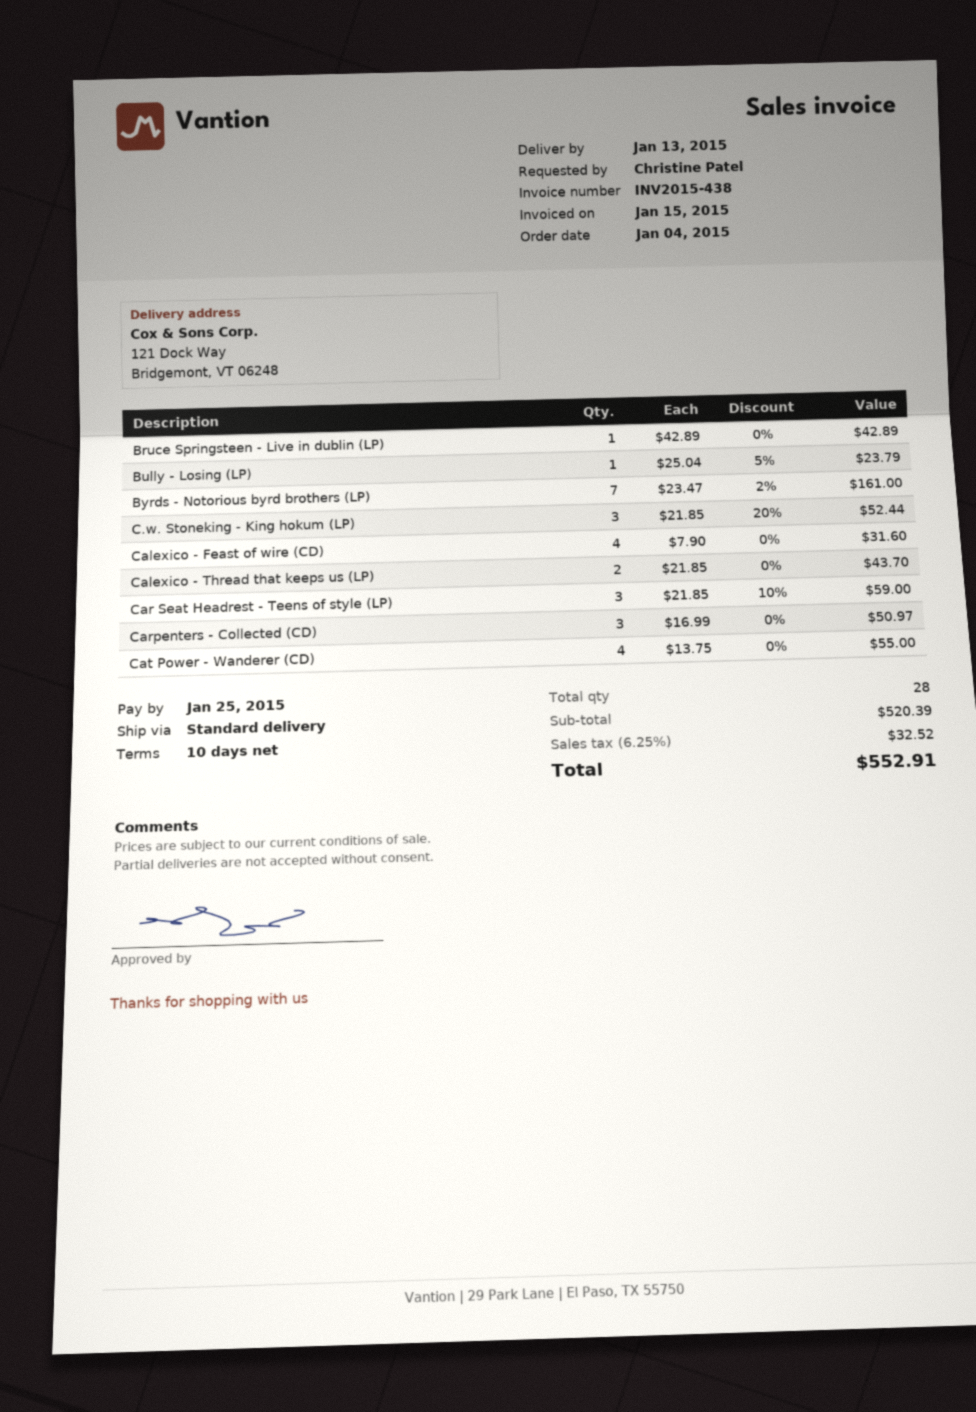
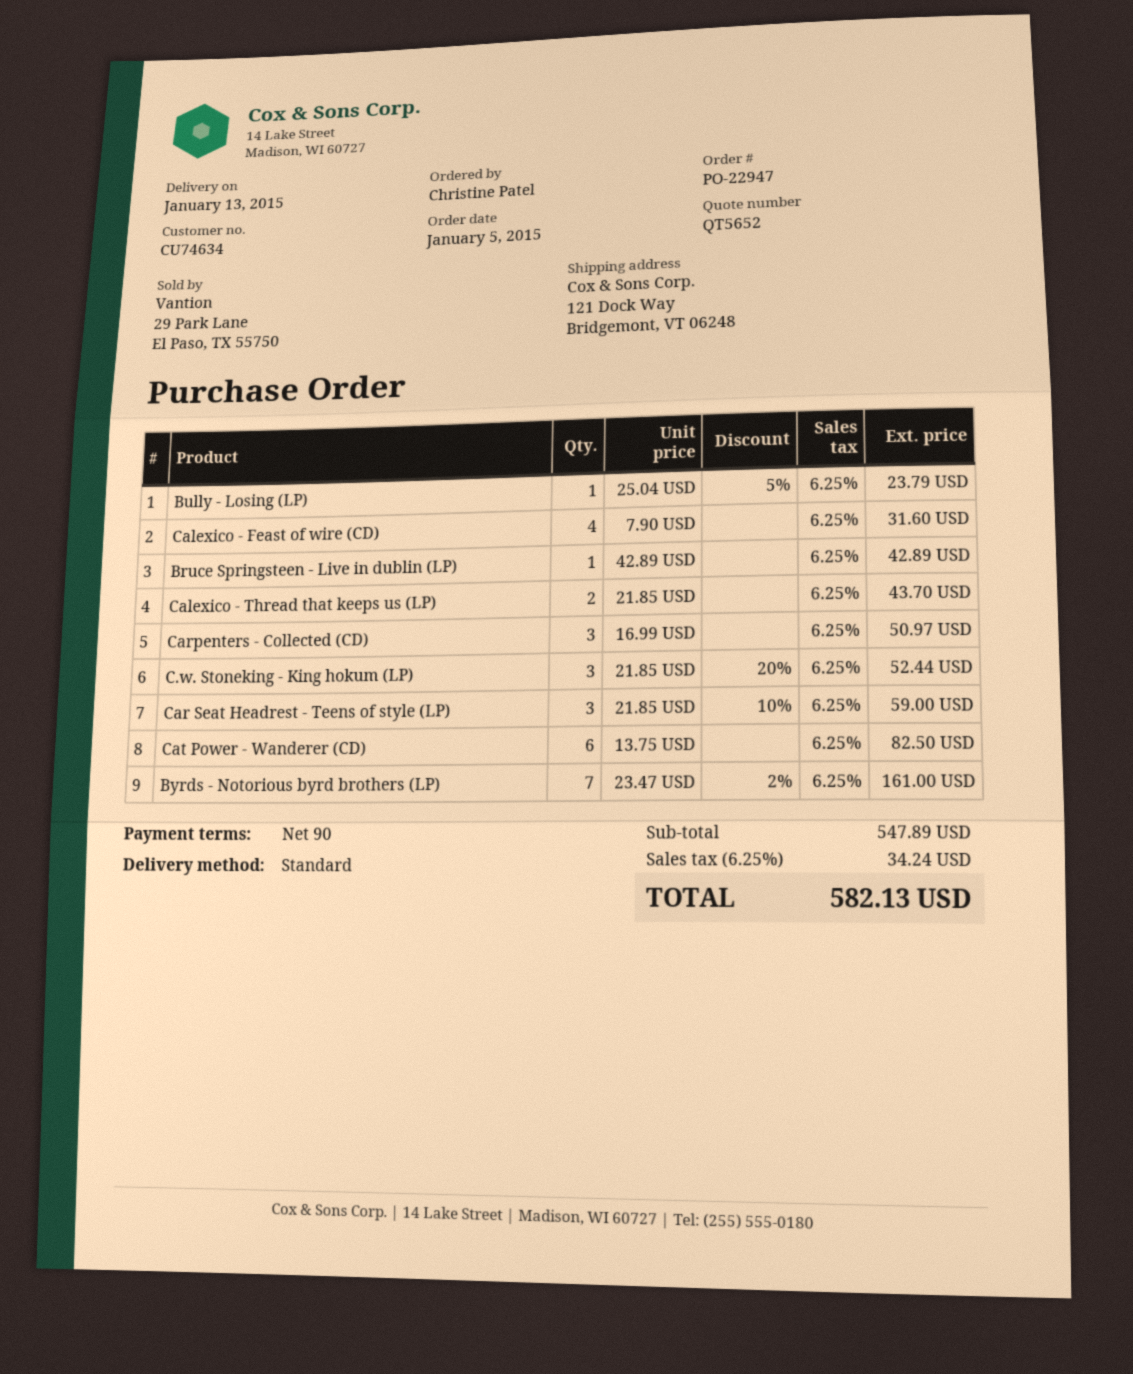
order date: 2015-01-04 -> 2015-01-05
payment terms: 10 days -> 90 days
Cat Power - Wanderer (CD): 4 x 13.75 = 55.00 -> 6 x 13.75 = 82.50
subtotal: 520.39 -> 547.89
tax: 6.25% = 32.52 -> 6.25% = 34.24
total: 552.91 -> 582.13

